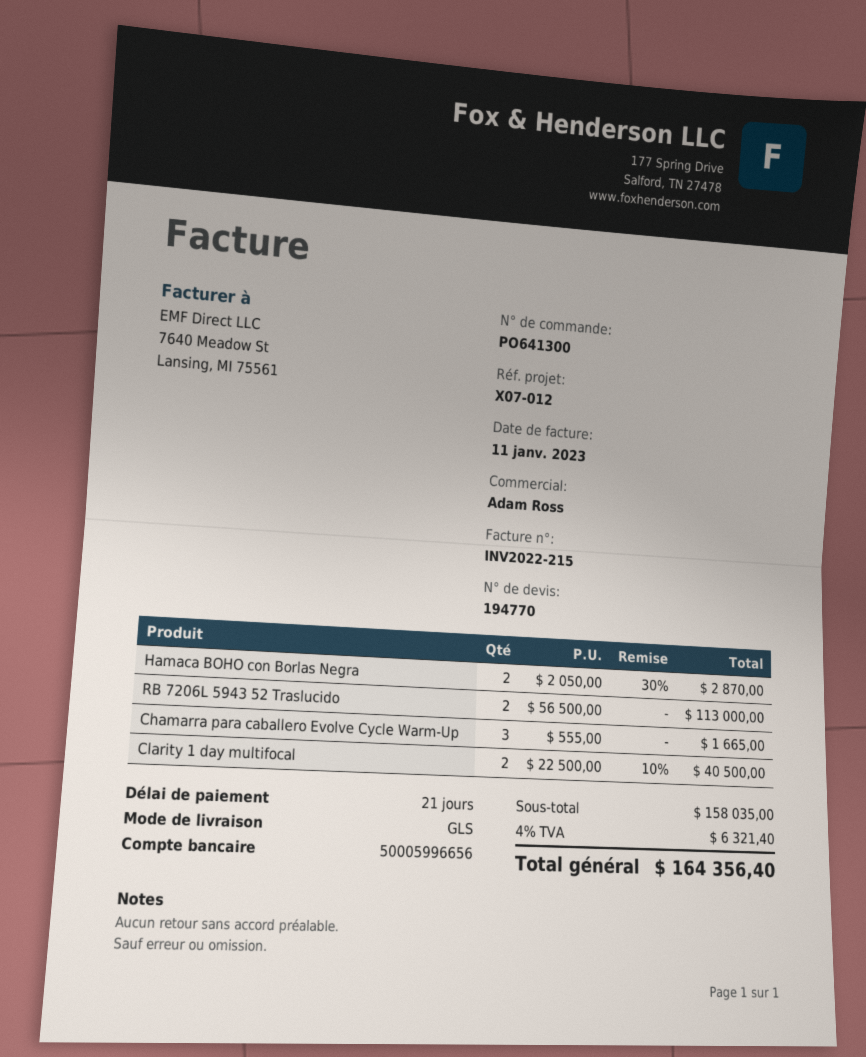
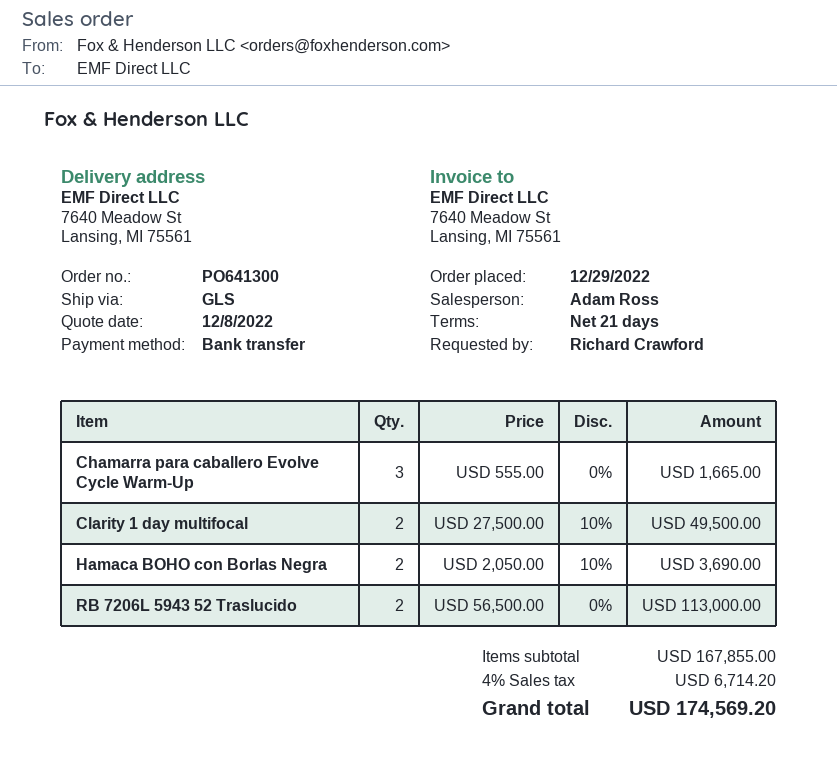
Hamaca BOHO con Borlas Negra: 2 x 2050.00 - 30% = 2870.00 -> 2 x 2050.00 - 10% = 3690.00
Clarity 1 day multifocal: 2 x 22500.00 - 10% = 40500.00 -> 2 x 27500.00 - 10% = 49500.00
subtotal: 158035.00 -> 167855.00
tax: 4% = 6321.40 -> 4% = 6714.20
total: 164356.40 -> 174569.20

